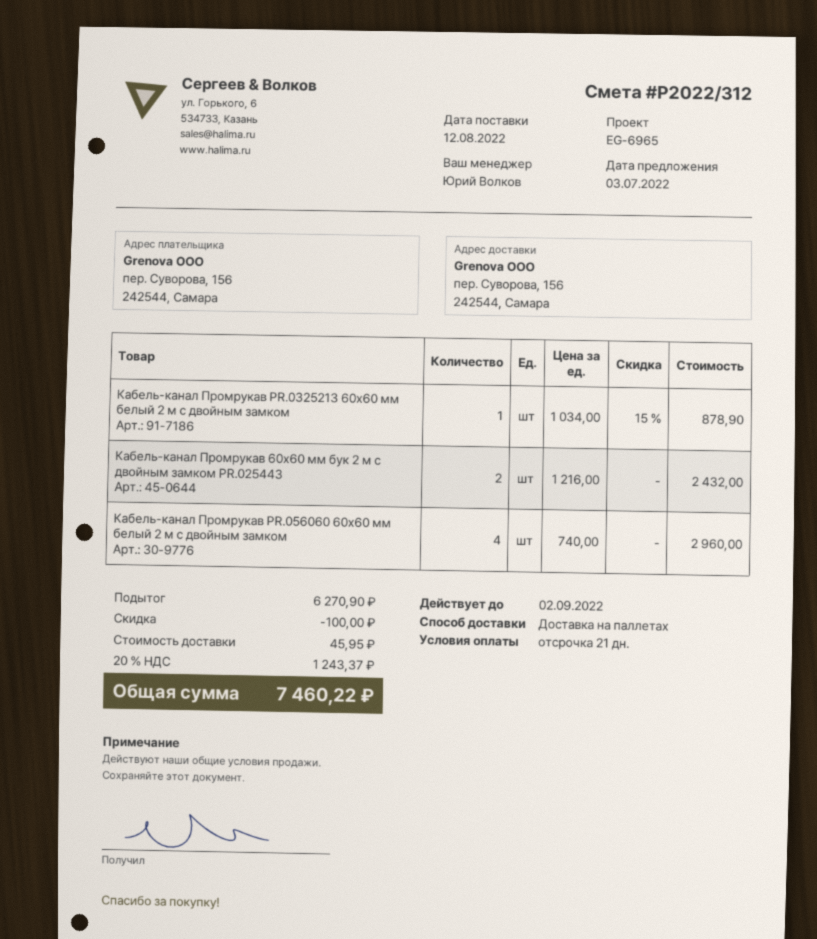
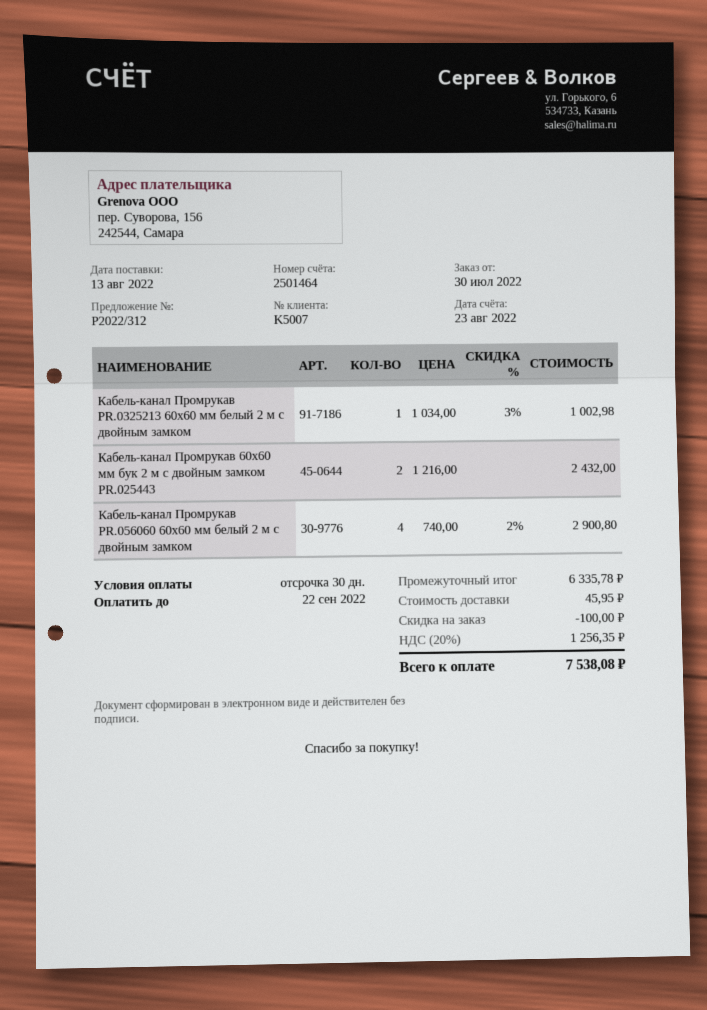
delivery date: 2022-08-12 -> 2022-08-13
payment terms: 21 days -> 30 days
Кабель-канал Промрукав PR.0325213 60х60 мм белый 2 м с двойным замком: 1 x 1034.00 - 15% = 878.90 -> 1 x 1034.00 - 3% = 1002.98
Кабель-канал Промрукав PR.056060 60х60 мм белый 2 м с двойным замком: 4 x 740.00 = 2960.00 -> 4 x 740.00 - 2% = 2900.80
subtotal: 6270.90 -> 6335.78
tax: 20% = 1243.37 -> 20% = 1256.35
total: 7460.22 -> 7538.08

